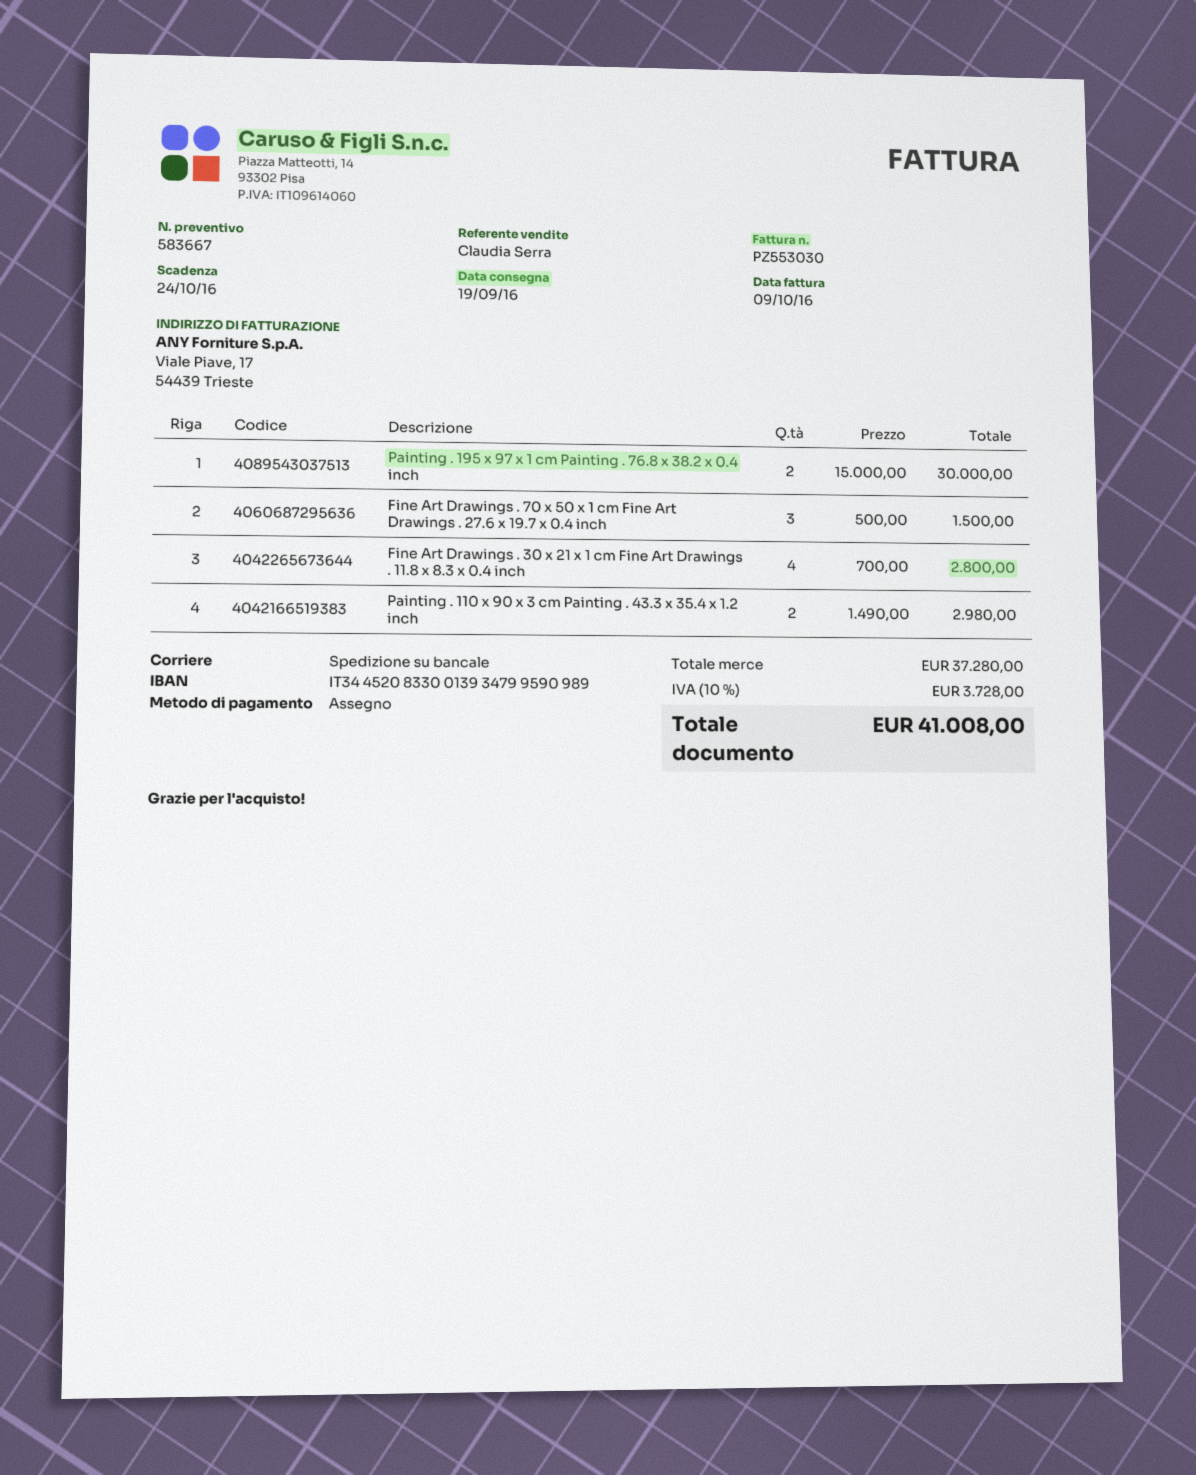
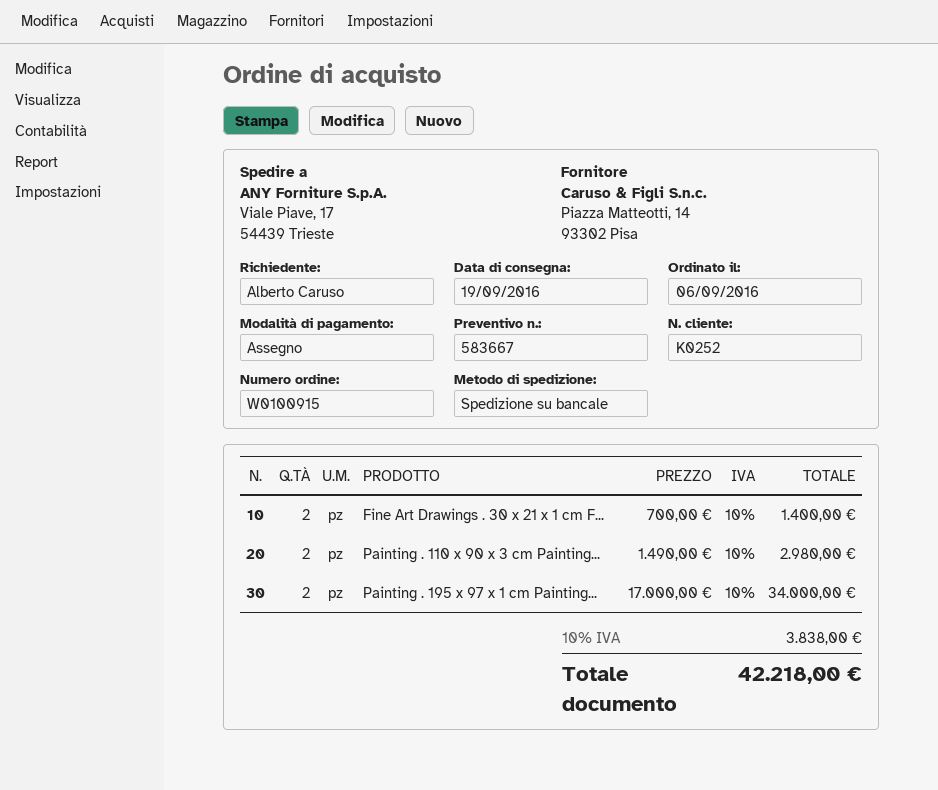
Painting . 195 x 97 x 1 cm Painting . 76.8 x 38.2 x 0.4 inch: 2 x 15000.00 = 30000.00 -> 2 x 17000.00 = 34000.00
Fine Art Drawings . 70 x 50 x 1 cm Fine Art Drawings . 27.6 x 19.7 x 0.4 inch: 3 x 500.00 = 1500.00 -> none
Fine Art Drawings . 30 x 21 x 1 cm Fine Art Drawings . 11.8 x 8.3 x 0.4 inch: 4 x 700.00 = 2800.00 -> 2 x 700.00 = 1400.00
tax: 10% = 3728.00 -> 10% = 3838.00
total: 41008.00 -> 42218.00

